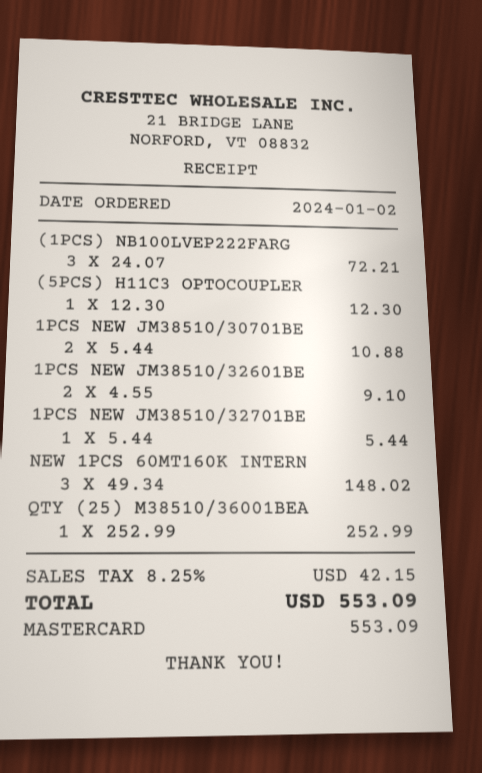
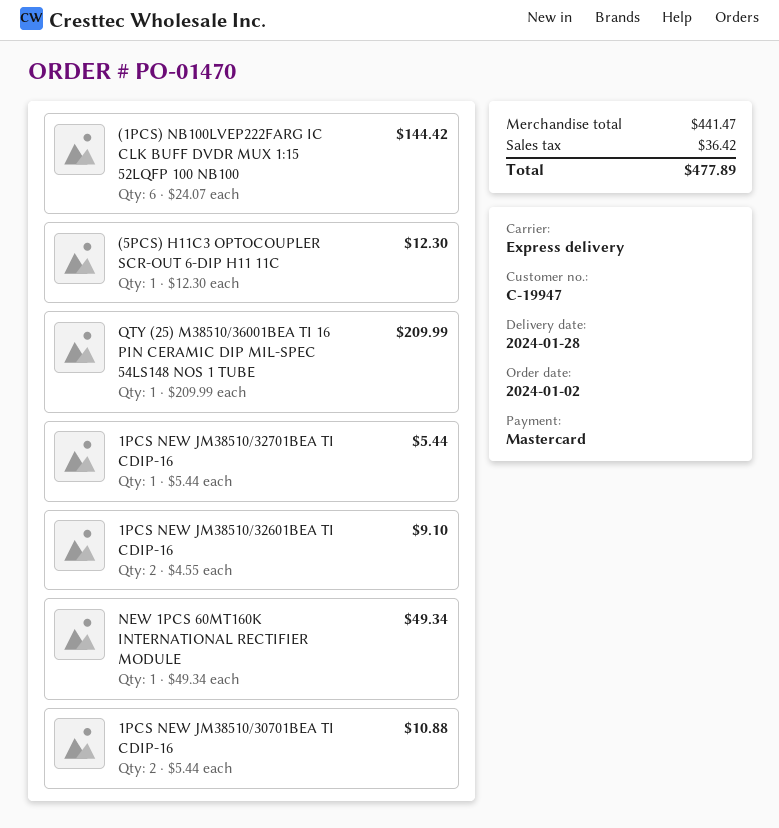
(1PCS) NB100LVEP222FARG: 3 x 24.07 = 72.21 -> 6 x 24.07 = 144.42
NEW 1PCS 60MT160K INTERN: 3 x 49.34 = 148.02 -> 1 x 49.34 = 49.34
QTY (25) M38510/36001BEA: 1 x 252.99 = 252.99 -> 1 x 209.99 = 209.99
tax: 42.15 -> 36.42
total: 553.09 -> 477.89

